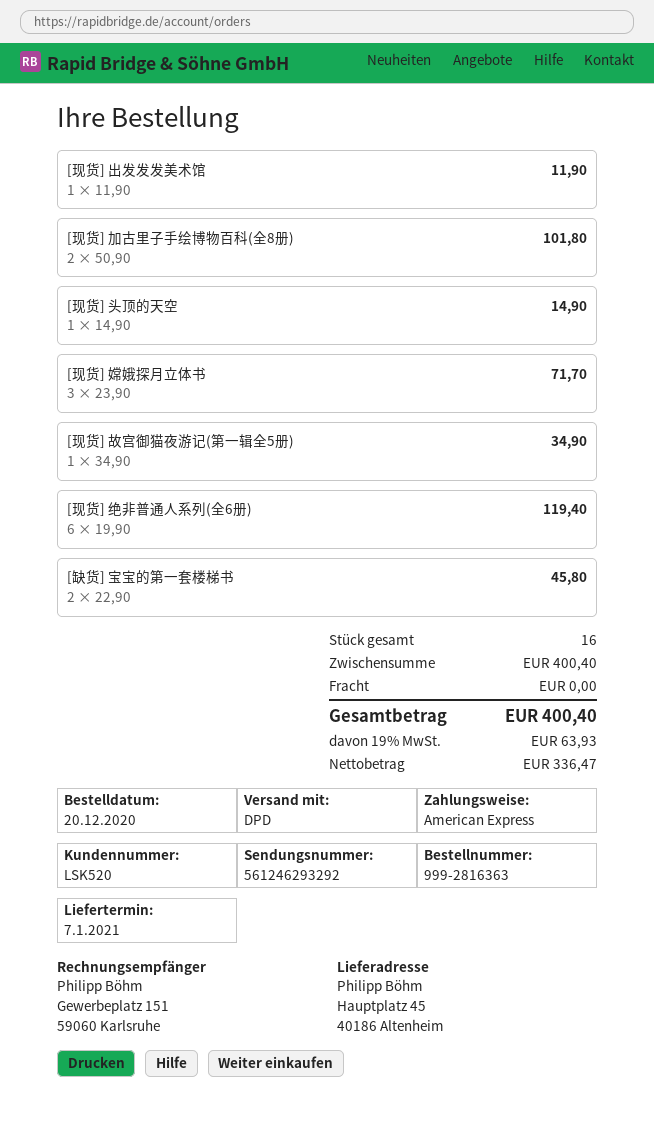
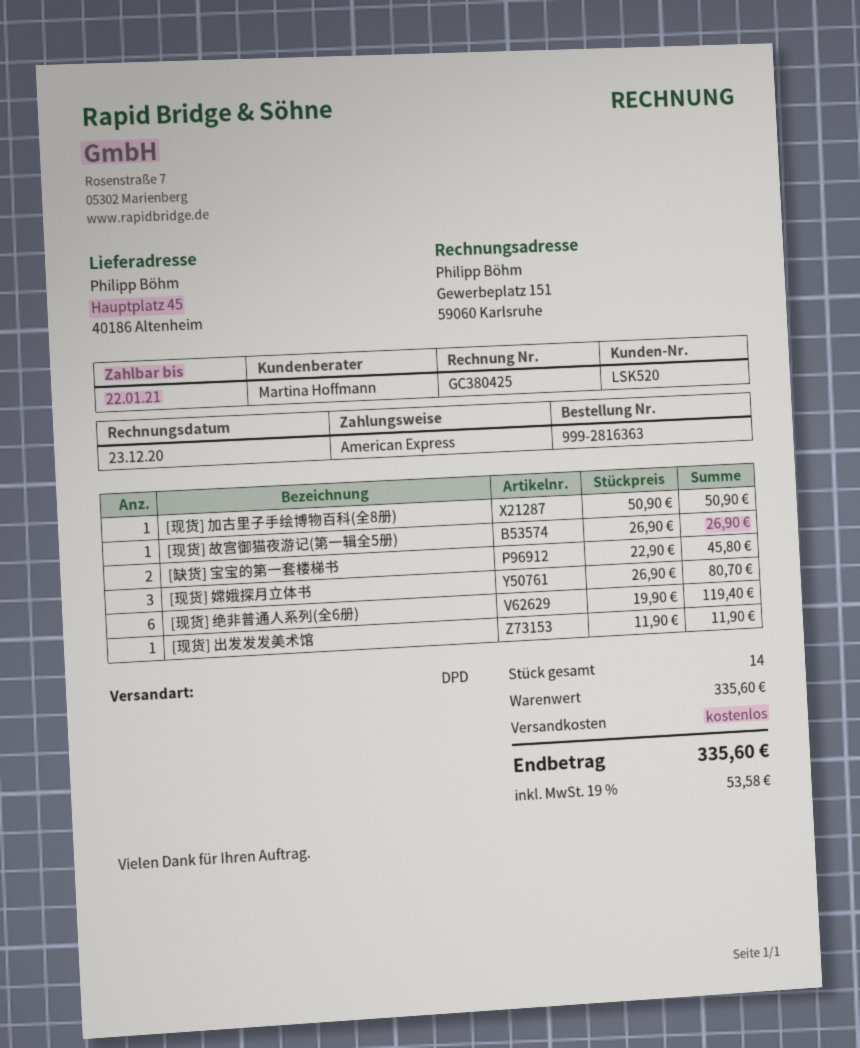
[现货] 加古里子手绘博物百科(全8册): 2 x 50.90 = 101.80 -> 1 x 50.90 = 50.90
[现货] 头顶的天空: 1 x 14.90 = 14.90 -> none
[现货] 嫦娥探月立体书: 3 x 23.90 = 71.70 -> 3 x 26.90 = 80.70
[现货] 故宫御猫夜游记(第一辑全5册): 1 x 34.90 = 34.90 -> 1 x 26.90 = 26.90
total quantity: 16 -> 14
subtotal: 400.40 -> 335.60
tax: 19% = 63.93 -> 19% = 53.58
total: 400.40 -> 335.60

